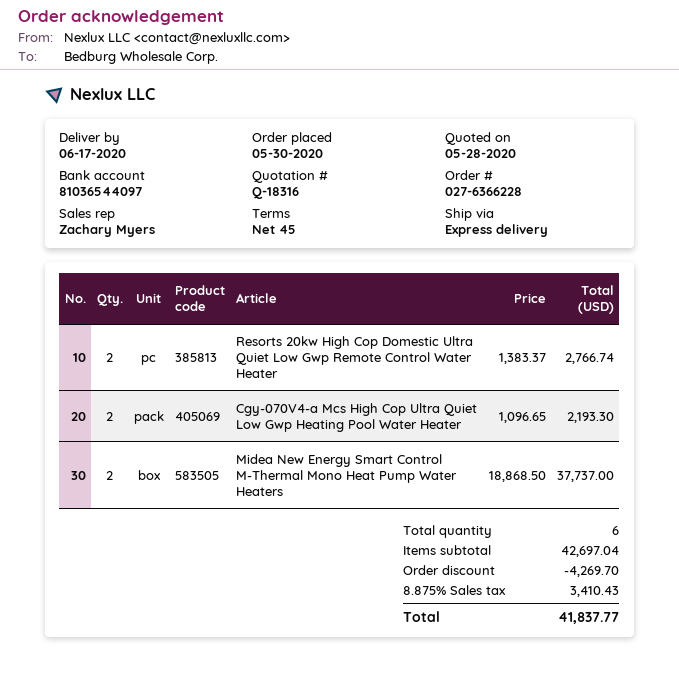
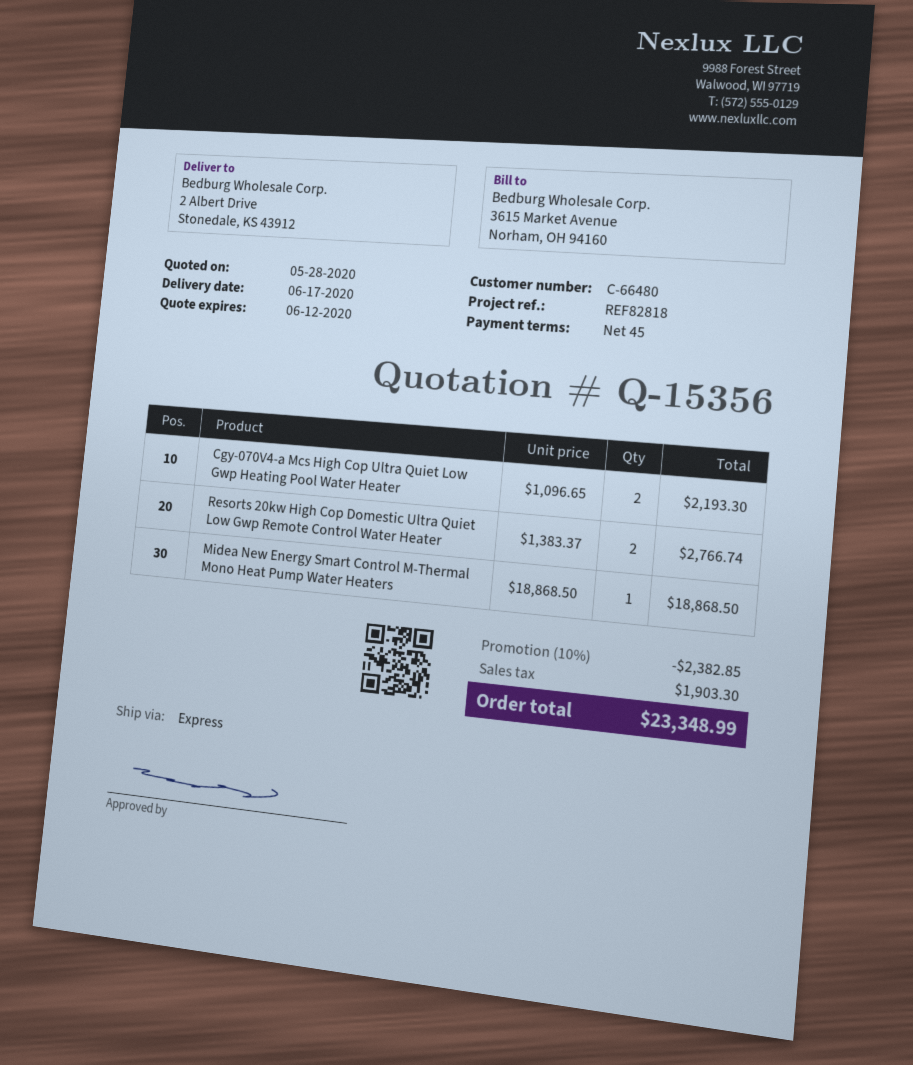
quote number: Q-18316 -> Q-15356
Midea New Energy Smart Control M-Thermal Mono Heat Pump Water Heaters: 2 x 18868.50 = 37737.00 -> 1 x 18868.50 = 18868.50
discount: 4269.70 -> 2382.85
tax: 3410.43 -> 1903.30
total: 41837.77 -> 23348.99

